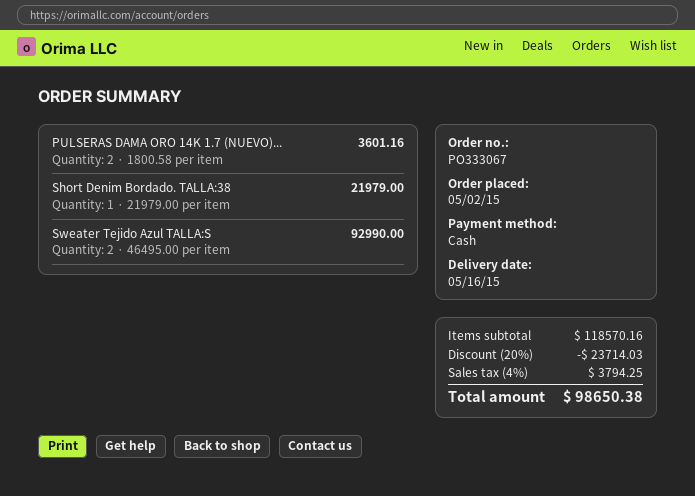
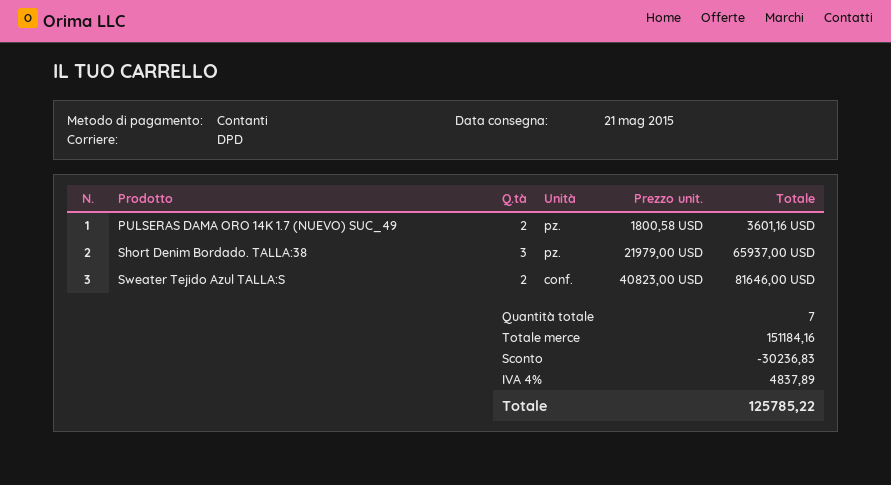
delivery date: 2015-05-16 -> 2015-05-21
Short Denim Bordado. TALLA:38: 1 x 21979.00 = 21979.00 -> 3 x 21979.00 = 65937.00
Sweater Tejido Azul TALLA:S: 2 x 46495.00 = 92990.00 -> 2 x 40823.00 = 81646.00
subtotal: 118570.16 -> 151184.16
discount: 23714.03 -> 30236.83
tax: 4% = 3794.25 -> 4% = 4837.89
total: 98650.38 -> 125785.22

